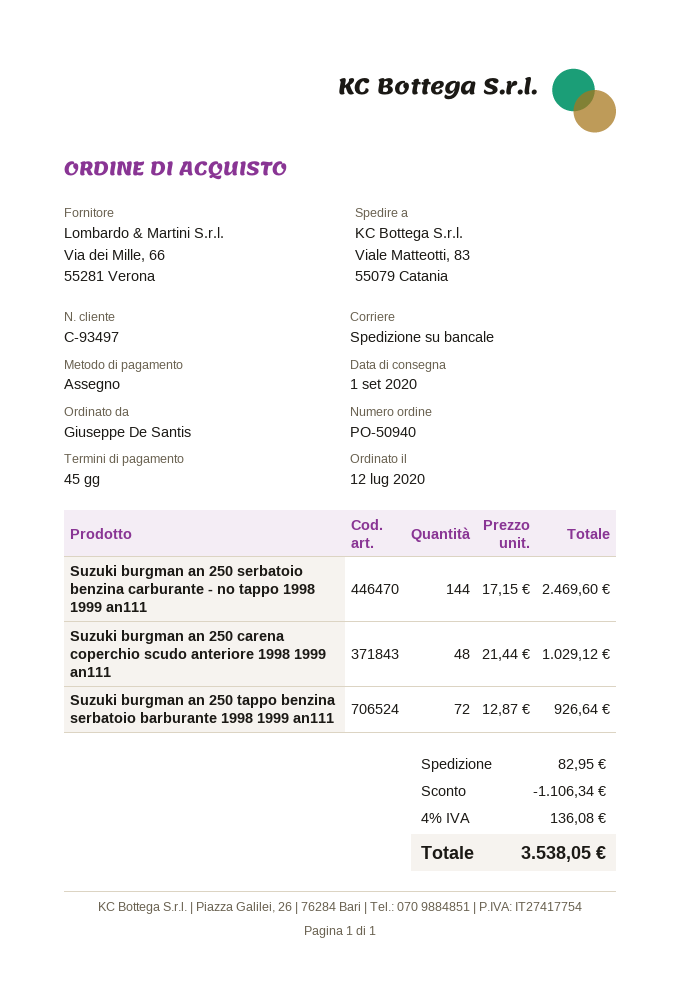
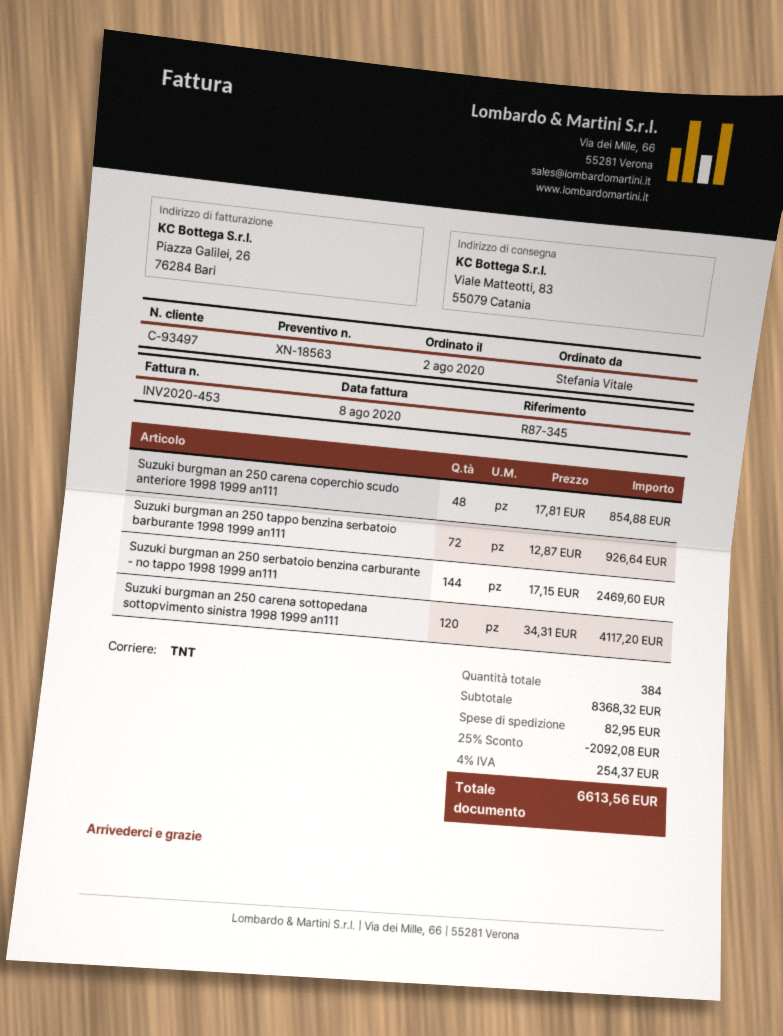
order date: 2020-07-12 -> 2020-08-02
ordered by: Giuseppe De Santis -> Stefania Vitale
shipping method: pallet freight -> TNT
Suzuki burgman an 250 carena coperchio scudo anteriore 1998 1999 an111: 48 x 21.44 = 1029.12 -> 48 x 17.81 = 854.88
Suzuki burgman an 250 carena sottopedana sottopvimento sinistra 1998 1999 an111: none -> 120 x 34.31 = 4117.20
discount: 1106.34 -> 2092.08
tax: 4% = 136.08 -> 4% = 254.37
total: 3538.05 -> 6613.56

